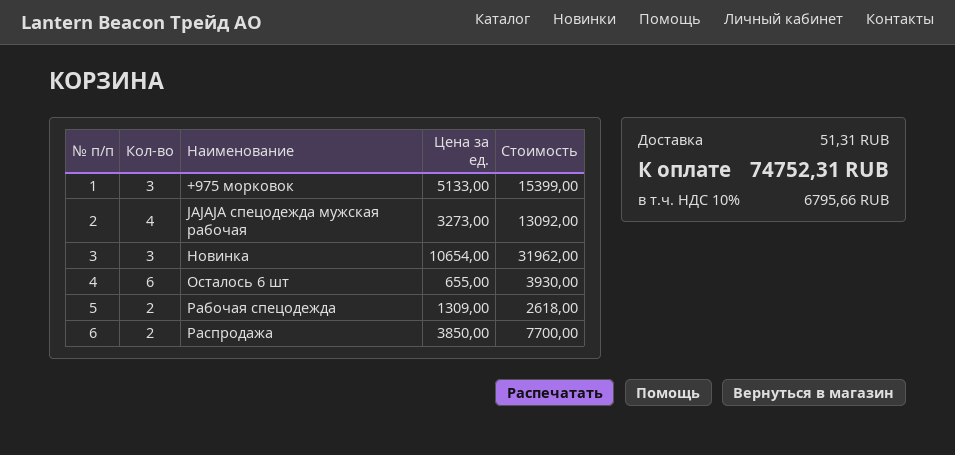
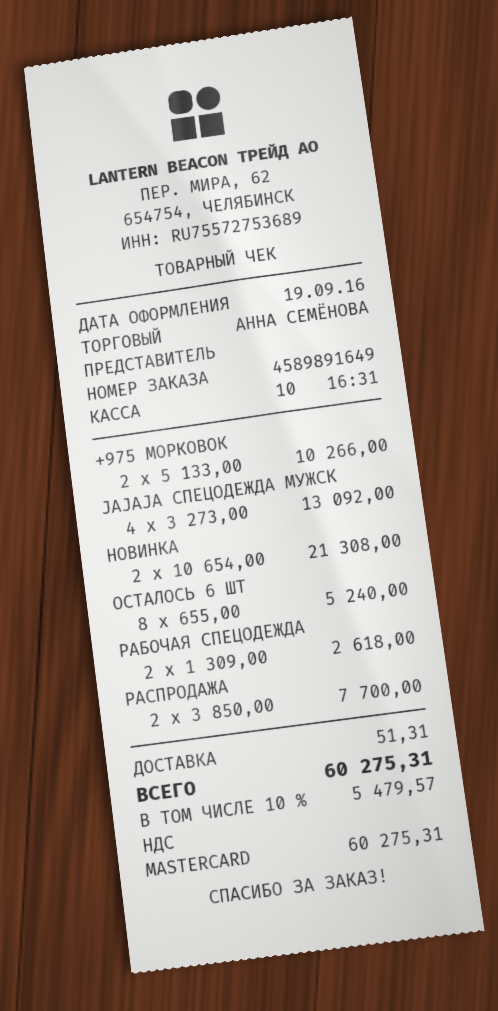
+975 морковок: 3 x 5133.00 = 15399.00 -> 2 x 5133.00 = 10266.00
Новинка: 3 x 10654.00 = 31962.00 -> 2 x 10654.00 = 21308.00
Осталось 6 шт: 6 x 655.00 = 3930.00 -> 8 x 655.00 = 5240.00
tax: 10% = 6795.66 -> 10% = 5479.57
total: 74752.31 -> 60275.31

